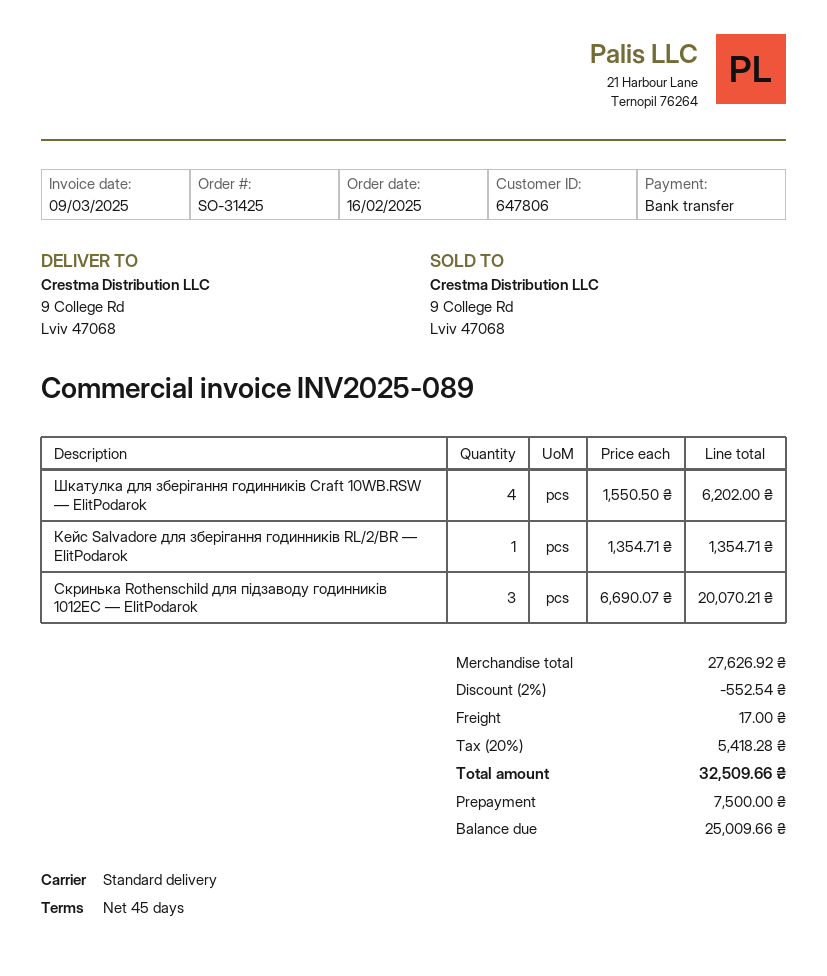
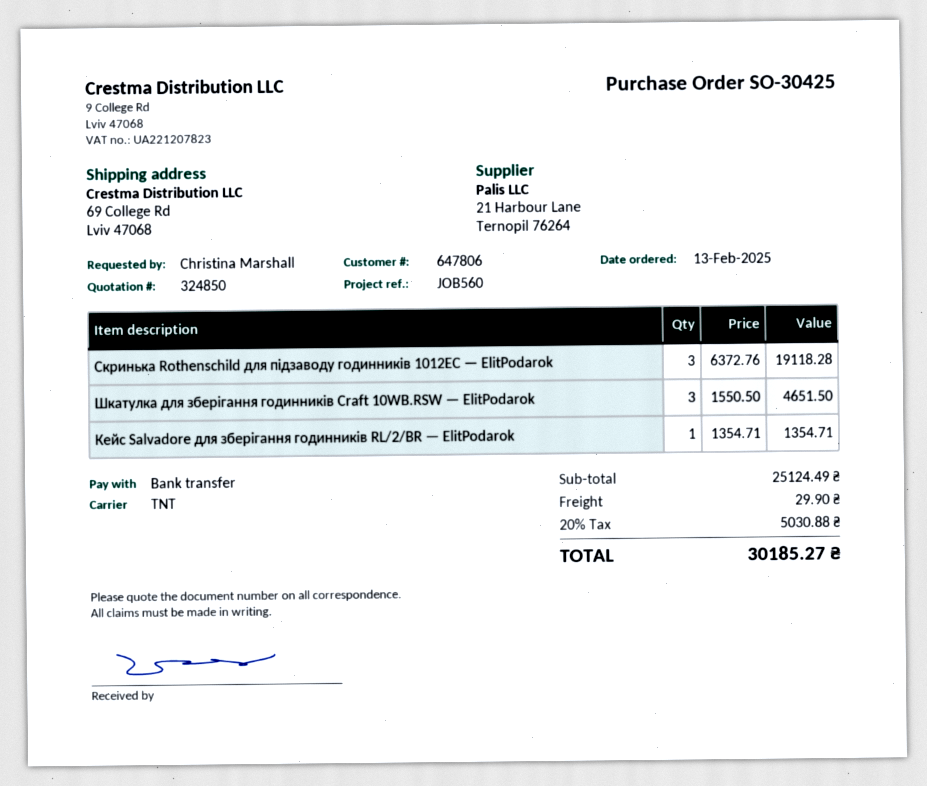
order number: SO-31425 -> SO-30425
order date: 2025-02-16 -> 2025-02-13
shipping method: standard -> TNT
ship to: 9 College Rd, Lviv 47068 -> 69 College Rd, Lviv 47068
Шкатулка для зберігання годинників Craft 10WB.RSW — ElitPodarok: 4 x 1550.50 = 6202.00 -> 3 x 1550.50 = 4651.50
Скринька Rothenschild для підзаводу годинників 1012EC — ElitPodarok: 3 x 6690.07 = 20070.21 -> 3 x 6372.76 = 19118.28
subtotal: 27626.92 -> 25124.49
discount: 2% = 552.54 -> none
shipping: 17.00 -> 29.90
tax: 20% = 5418.28 -> 20% = 5030.88
total: 32509.66 -> 30185.27

